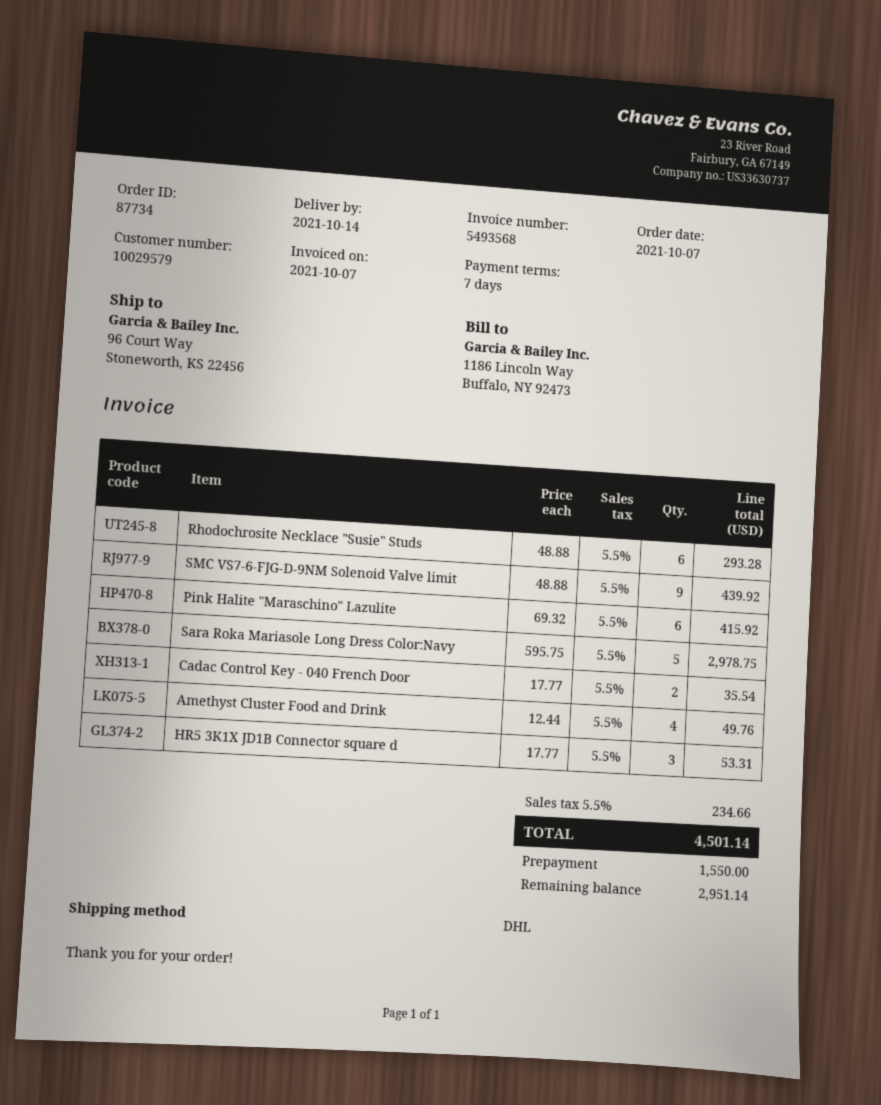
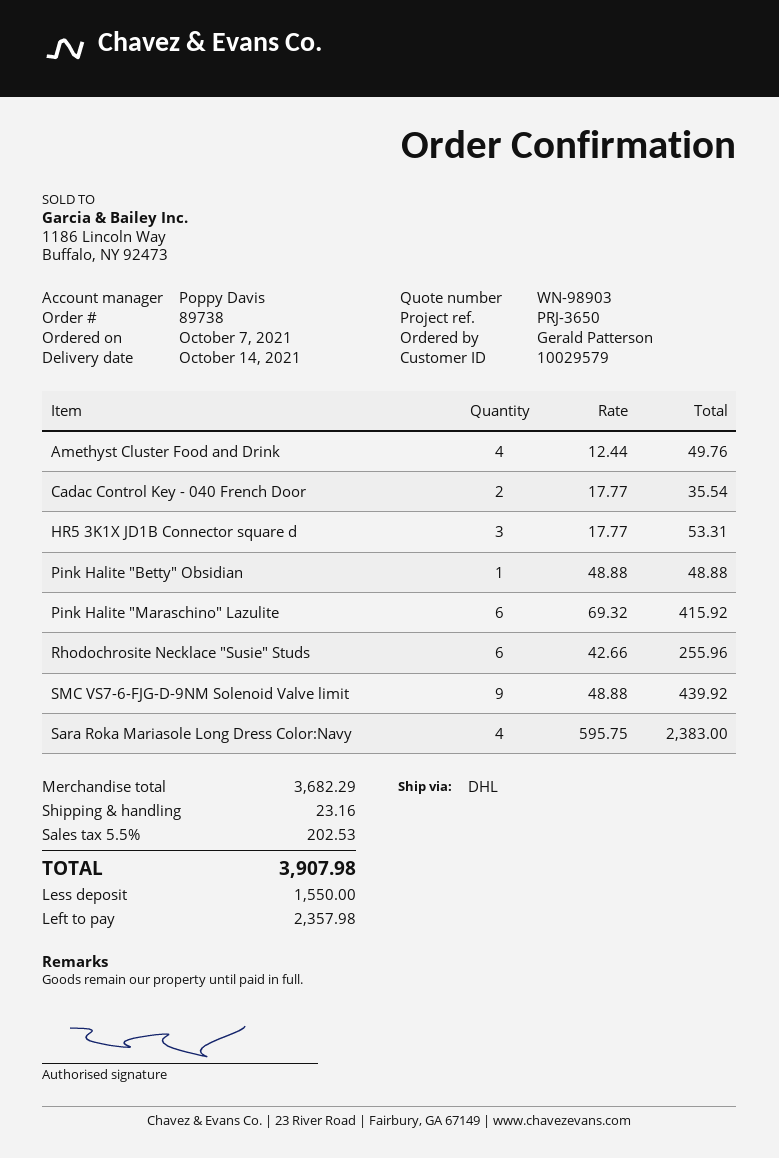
order number: 87734 -> 89738
Rhodochrosite Necklace "Susie" Studs: 6 x 48.88 = 293.28 -> 6 x 42.66 = 255.96
Sara Roka Mariasole Long Dress Color:Navy: 5 x 595.75 = 2978.75 -> 4 x 595.75 = 2383.00
Pink Halite "Betty" Obsidian: none -> 1 x 48.88 = 48.88
shipping: none -> 23.16
tax: 5.5% = 234.66 -> 5.5% = 202.53
total: 4501.14 -> 3907.98
balance: 2951.14 -> 2357.98

